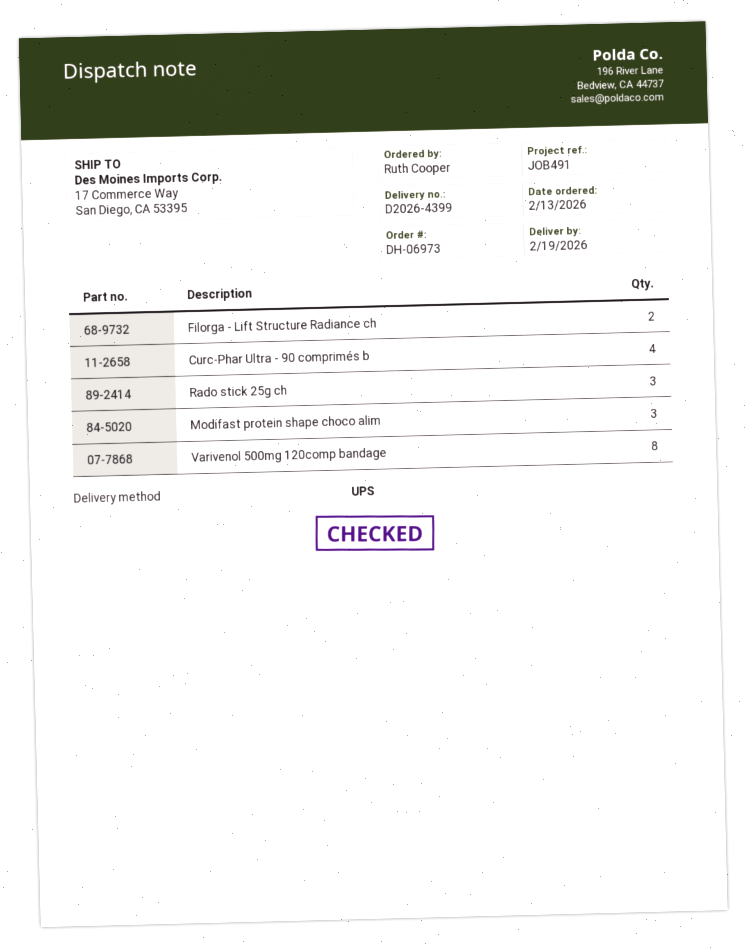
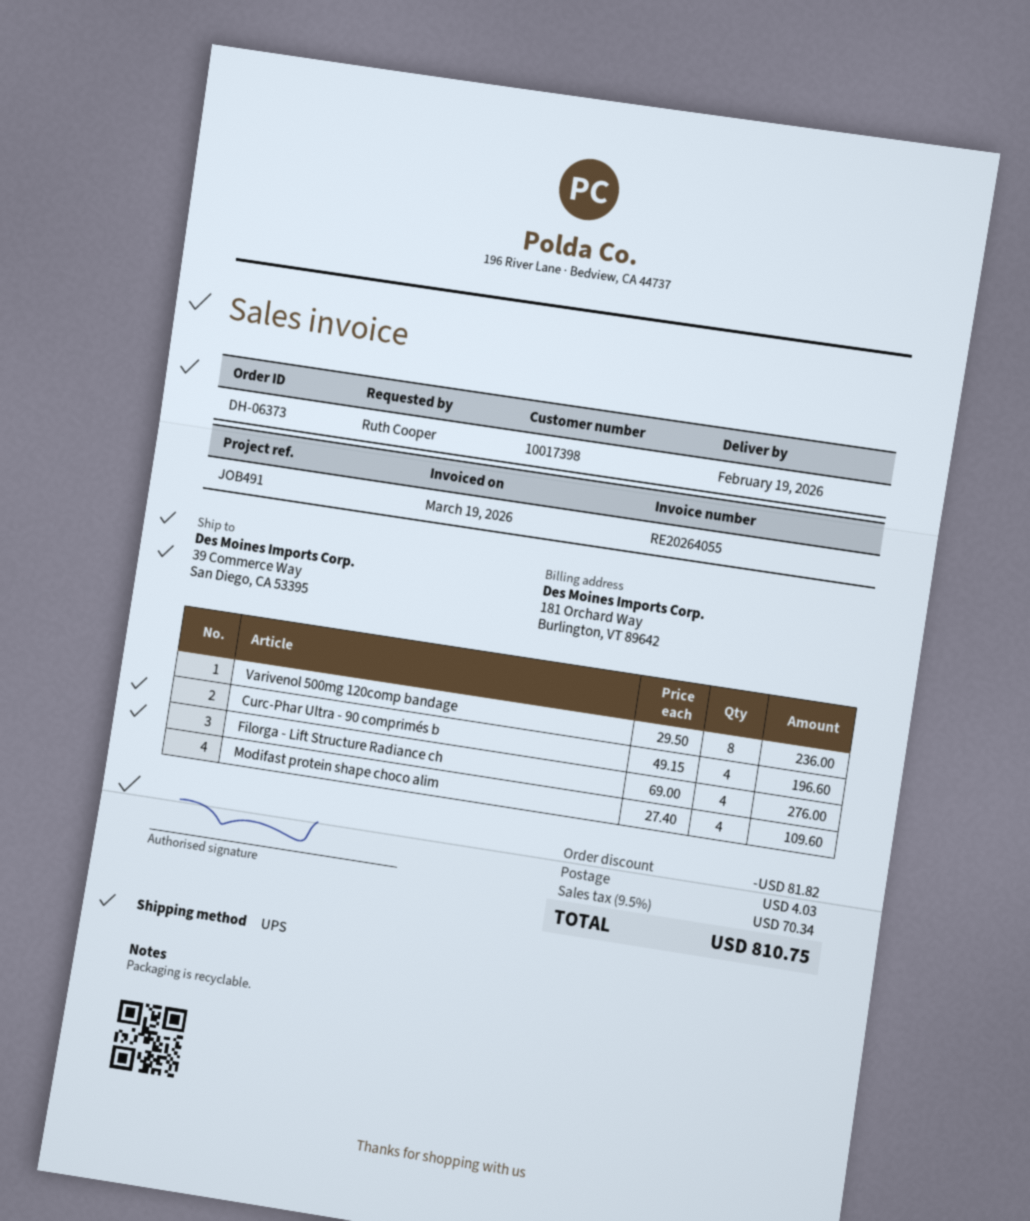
order number: DH-06973 -> DH-06373
ship to: 17 Commerce Way, San Diego, CA 53395 -> 39 Commerce Way, San Diego, CA 53395
Filorga - Lift Structure Radiance ch: 2 -> 4
Rado stick 25g ch: 3 -> none
Modifast protein shape choco alim: 3 -> 4

